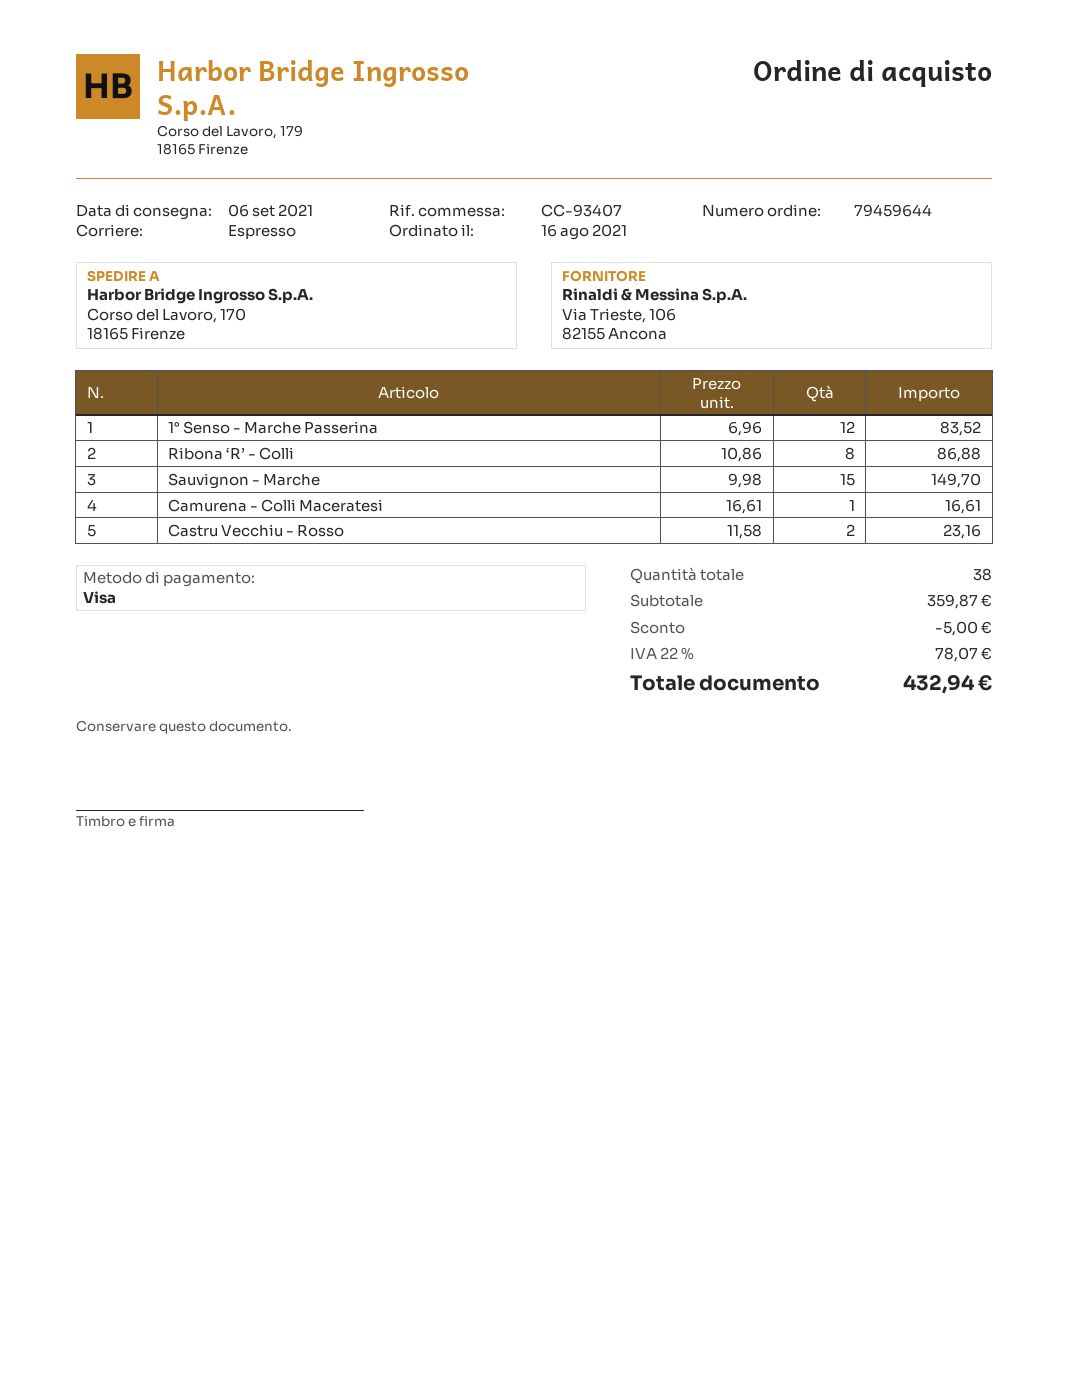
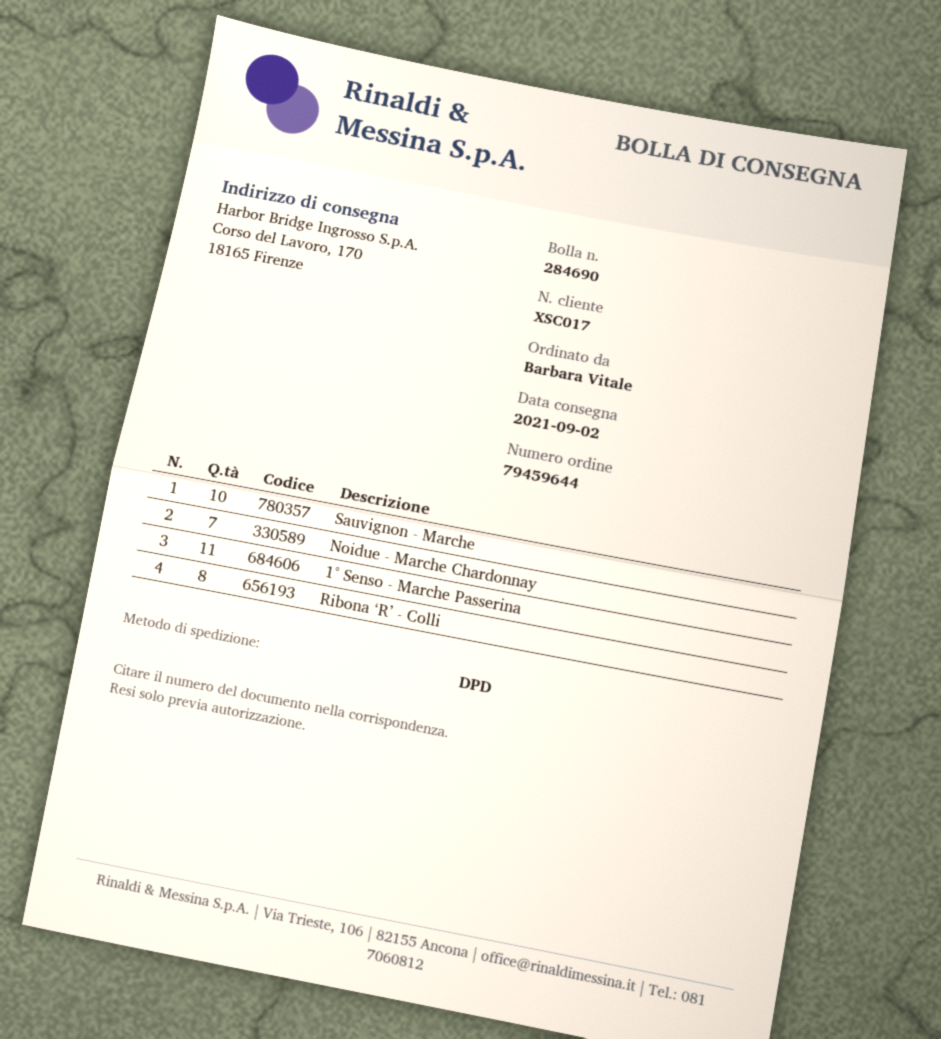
delivery date: 2021-09-06 -> 2021-09-02
shipping method: express -> DPD
1° Senso - Marche Passerina: 12 -> 11
Sauvignon - Marche: 15 -> 10
Camurena - Colli Maceratesi: 1 -> none
Castru Vecchiu - Rosso: 2 -> none
Noidue - Marche Chardonnay: none -> 7

